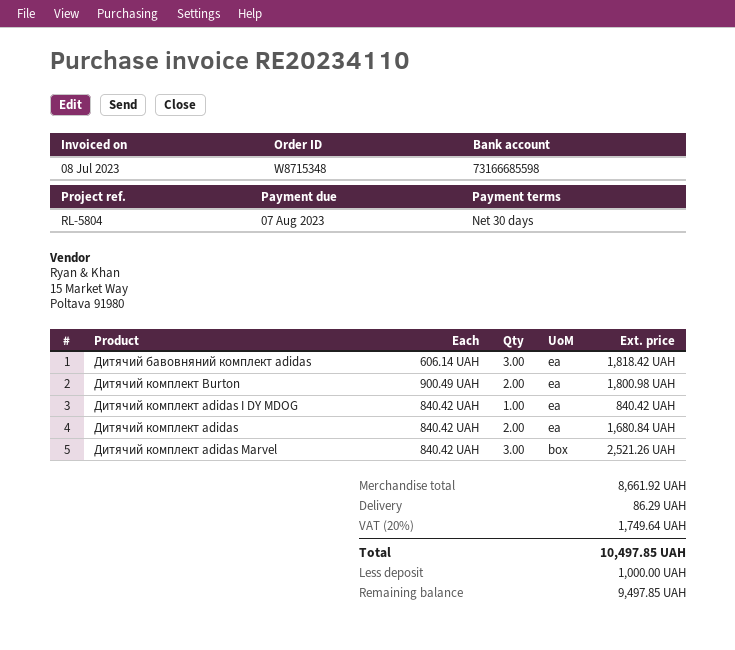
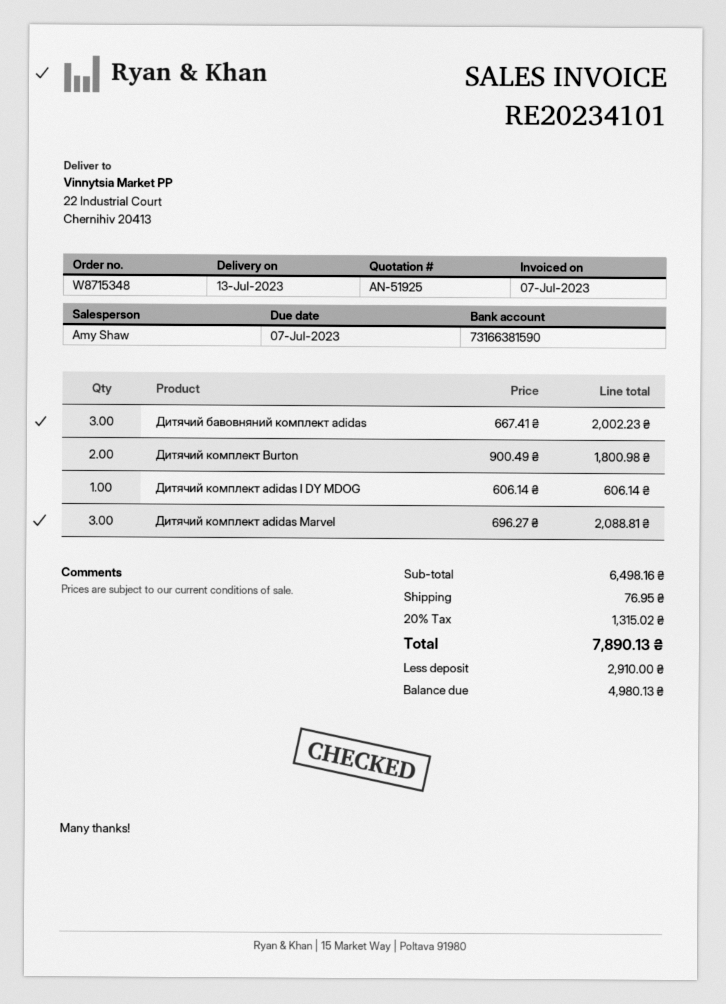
invoice number: RE20234110 -> RE20234101
invoice date: 2023-07-08 -> 2023-07-07
due date: 2023-08-07 -> 2023-07-07
bank account: 73166685598 -> 73166381590
Дитячий бавовняний комплект adidas: 3 x 606.14 = 1818.42 -> 3 x 667.41 = 2002.23
Дитячий комплект adidas I DY MDOG: 1 x 840.42 = 840.42 -> 1 x 606.14 = 606.14
Дитячий комплект adidas: 2 x 840.42 = 1680.84 -> none
Дитячий комплект adidas Marvel: 3 x 840.42 = 2521.26 -> 3 x 696.27 = 2088.81
subtotal: 8661.92 -> 6498.16
shipping: 86.29 -> 76.95
tax: 20% = 1749.64 -> 20% = 1315.02
total: 10497.85 -> 7890.13
deposit: 1000.00 -> 2910.00
balance: 9497.85 -> 4980.13

